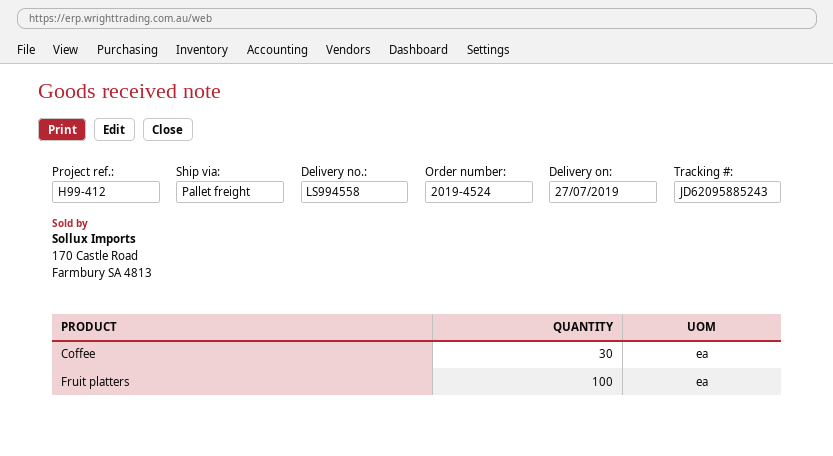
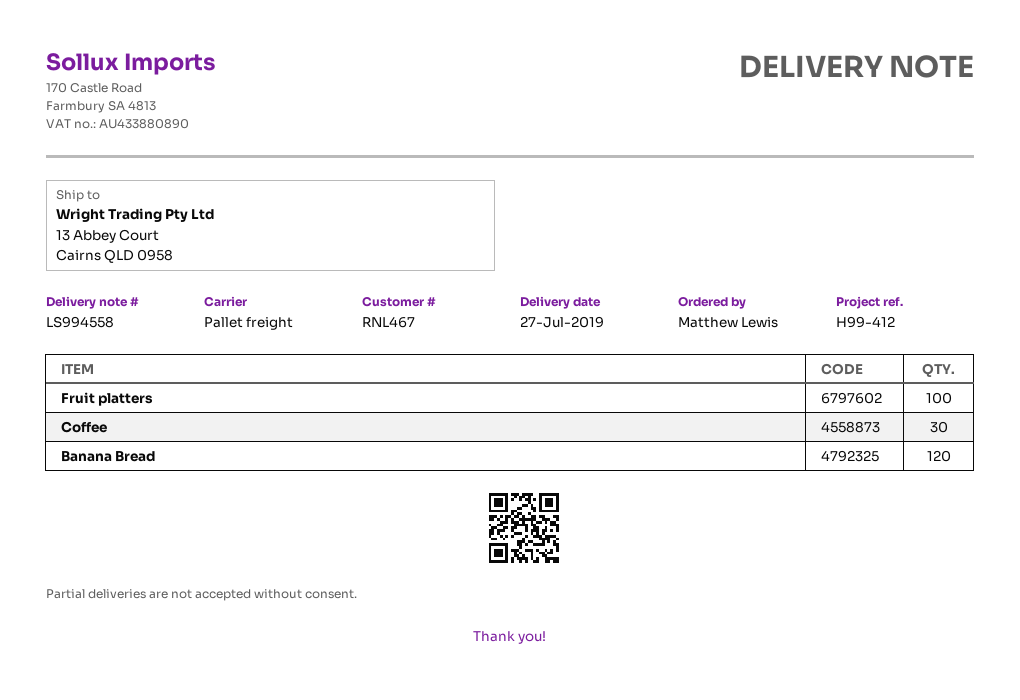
Banana Bread: none -> 120

